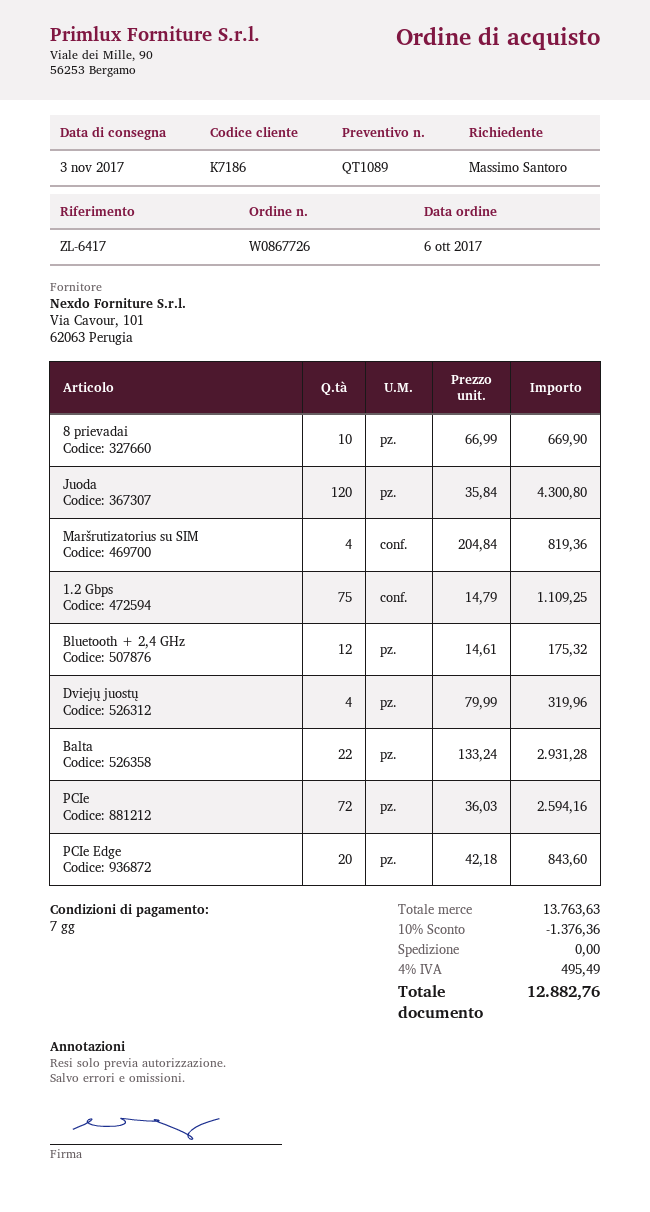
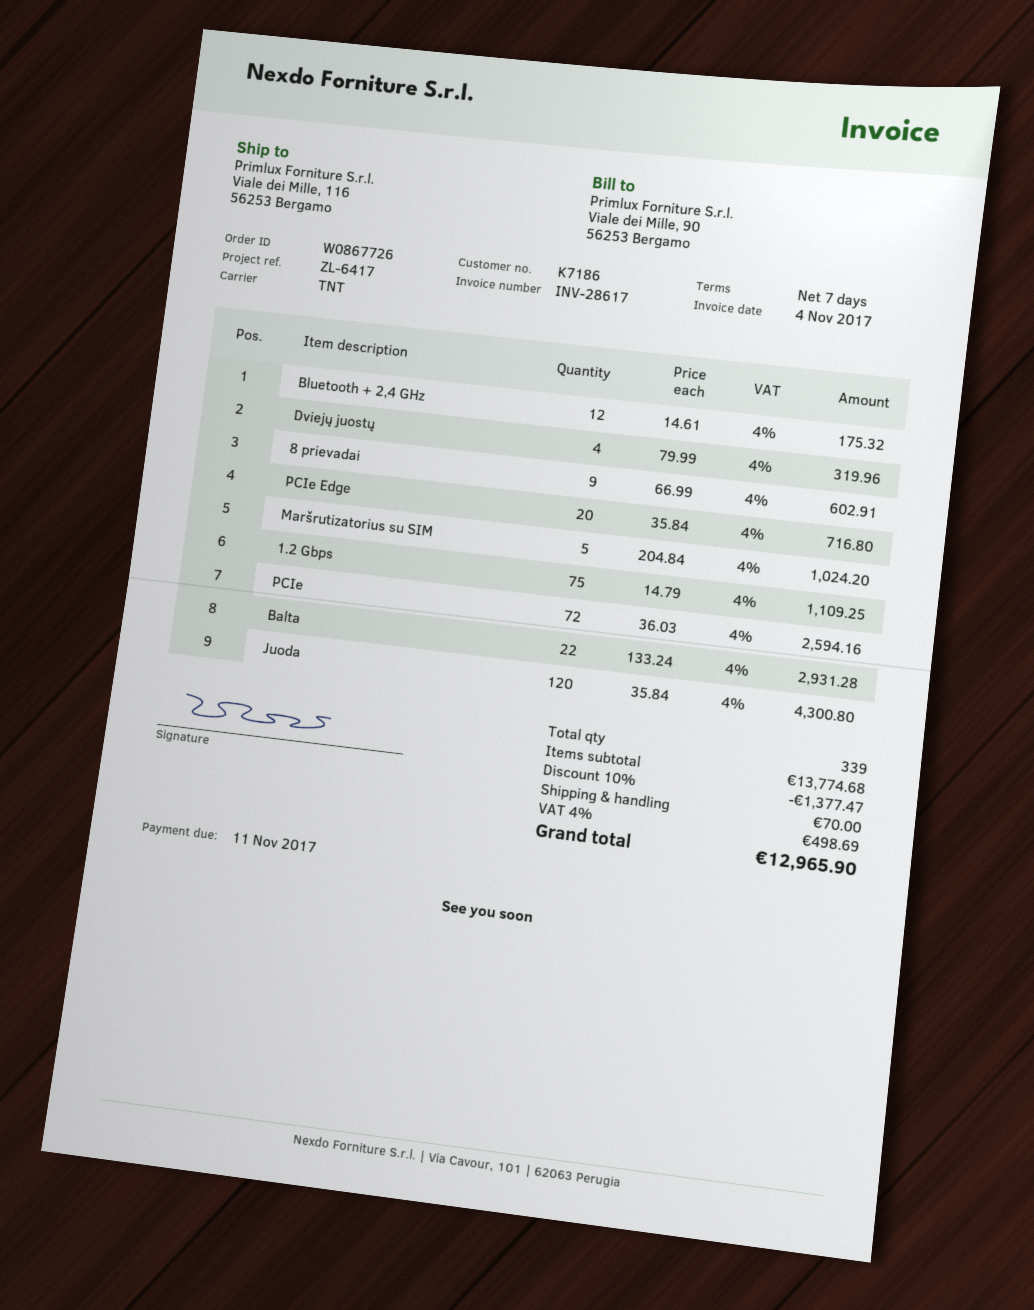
8 prievadai: 10 x 66.99 = 669.90 -> 9 x 66.99 = 602.91
Maršrutizatorius su SIM: 4 x 204.84 = 819.36 -> 5 x 204.84 = 1024.20
PCIe Edge: 20 x 42.18 = 843.60 -> 20 x 35.84 = 716.80
subtotal: 13763.63 -> 13774.68
discount: 10% = 1376.36 -> 10% = 1377.47
shipping: 0.00 -> 70.00
tax: 4% = 495.49 -> 4% = 498.69
total: 12882.76 -> 12965.90

